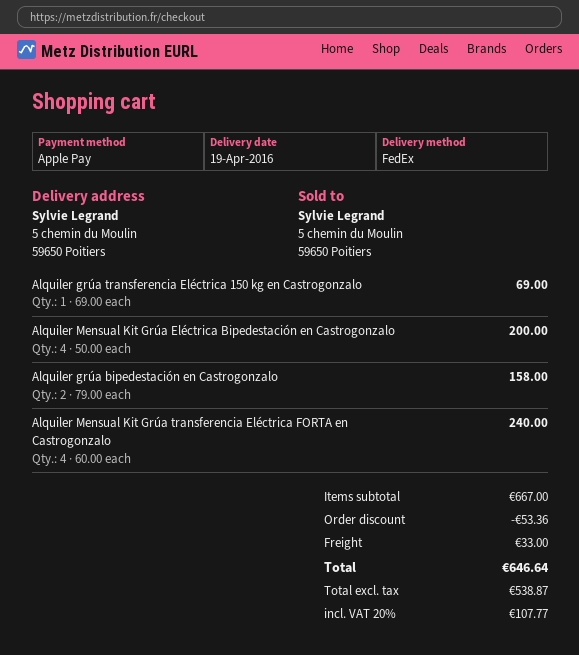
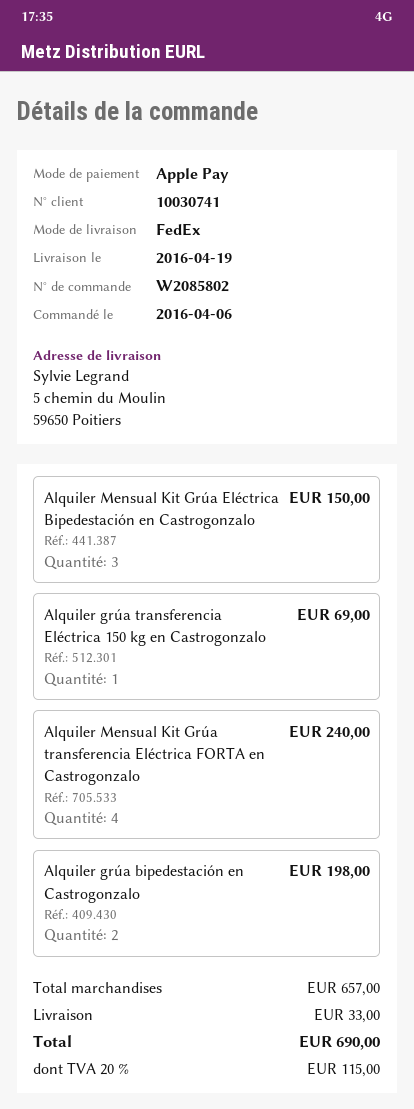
Alquiler Mensual Kit Grúa Eléctrica Bipedestación en Castrogonzalo: 4 for 200.00 -> 3 for 150.00
Alquiler grúa bipedestación en Castrogonzalo: 2 for 158.00 -> 2 for 198.00
subtotal: 667.00 -> 657.00
discount: 53.36 -> none
tax: 20% = 107.77 -> 20% = 115.00
total: 646.64 -> 690.00

